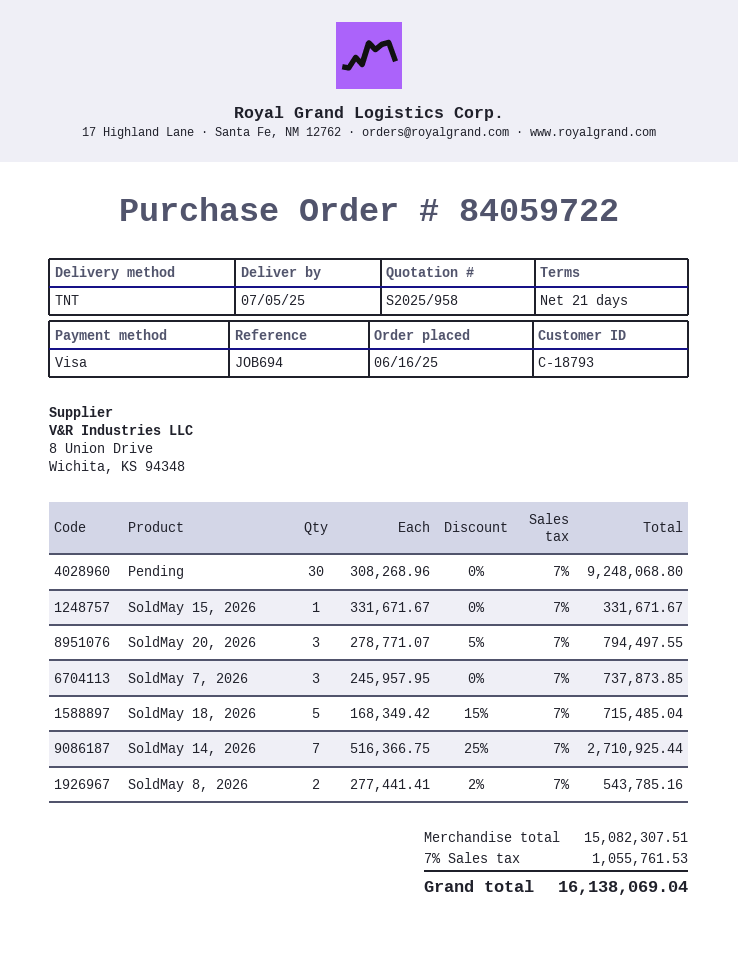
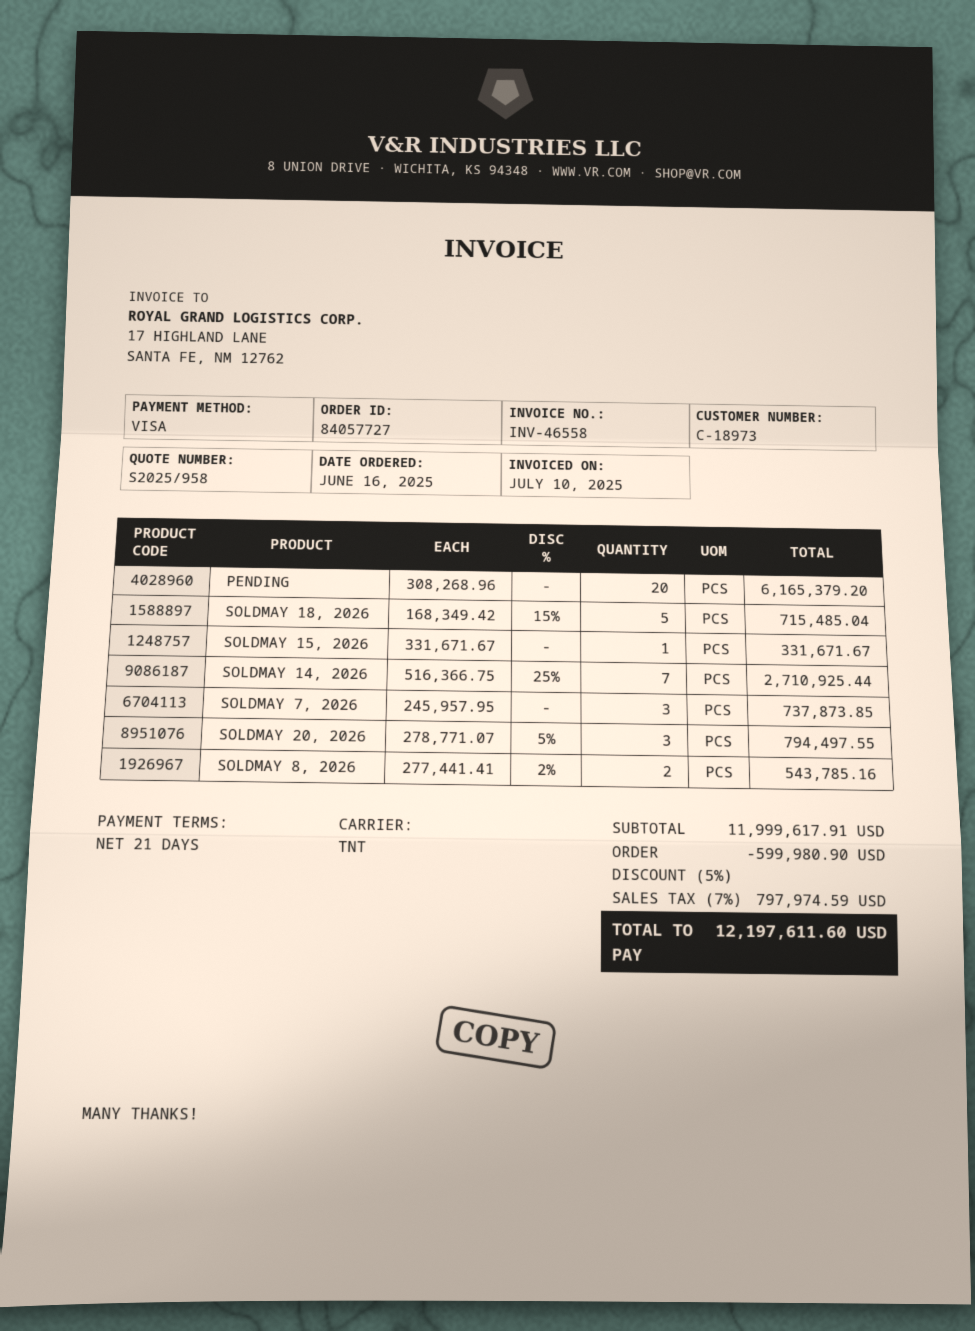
order number: 84059722 -> 84057727
customer number: C-18793 -> C-18973
Pending: 30 x 308268.96 = 9248068.80 -> 20 x 308268.96 = 6165379.20
subtotal: 15082307.51 -> 11999617.91
discount: none -> 5% = 599980.90
tax: 7% = 1055761.53 -> 7% = 797974.59
total: 16138069.04 -> 12197611.60

